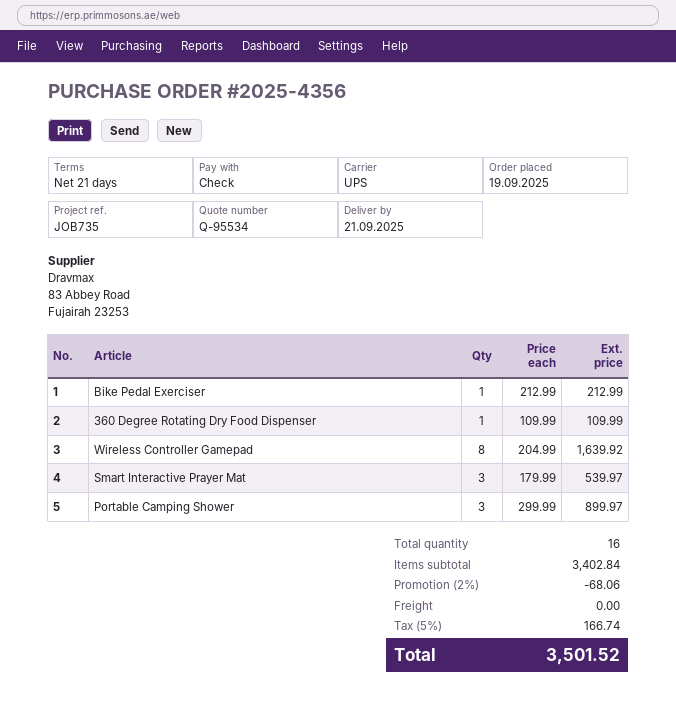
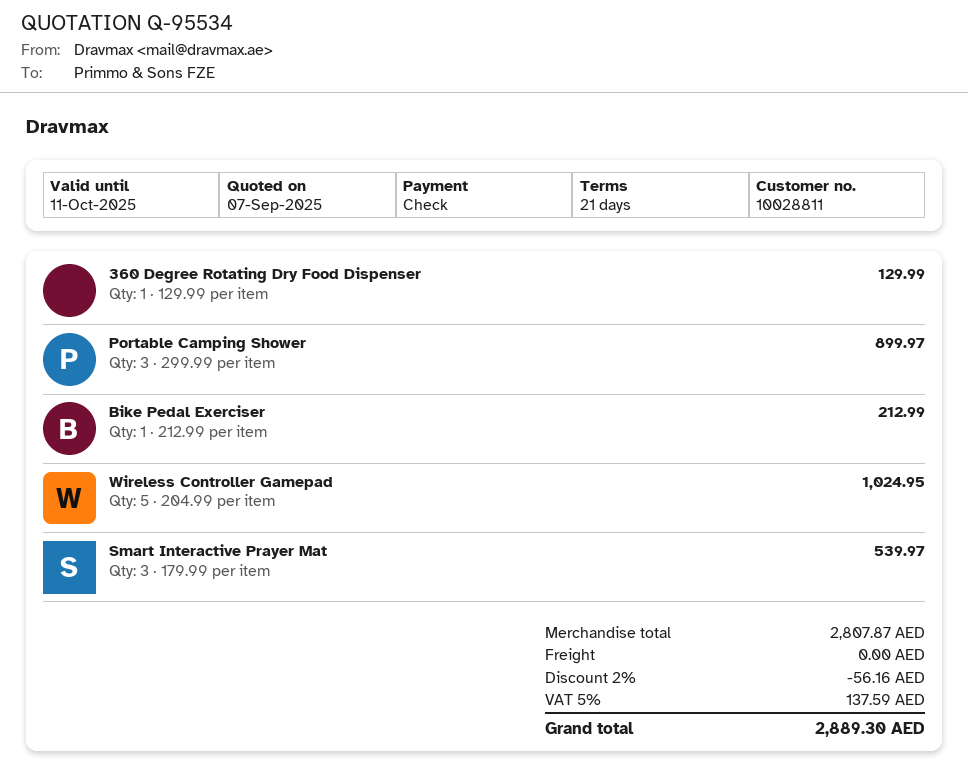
360 Degree Rotating Dry Food Dispenser: 1 x 109.99 = 109.99 -> 1 x 129.99 = 129.99
Wireless Controller Gamepad: 8 x 204.99 = 1639.92 -> 5 x 204.99 = 1024.95
subtotal: 3402.84 -> 2807.87
discount: 2% = 68.06 -> 2% = 56.16
tax: 5% = 166.74 -> 5% = 137.59
total: 3501.52 -> 2889.30

